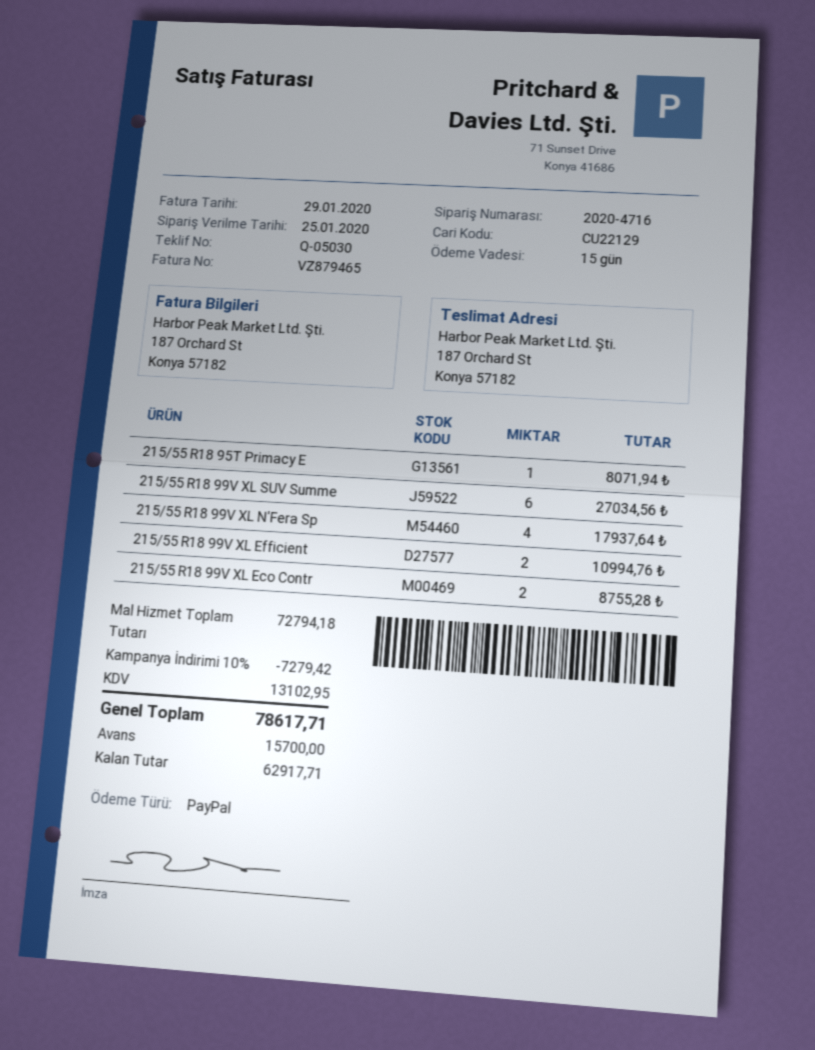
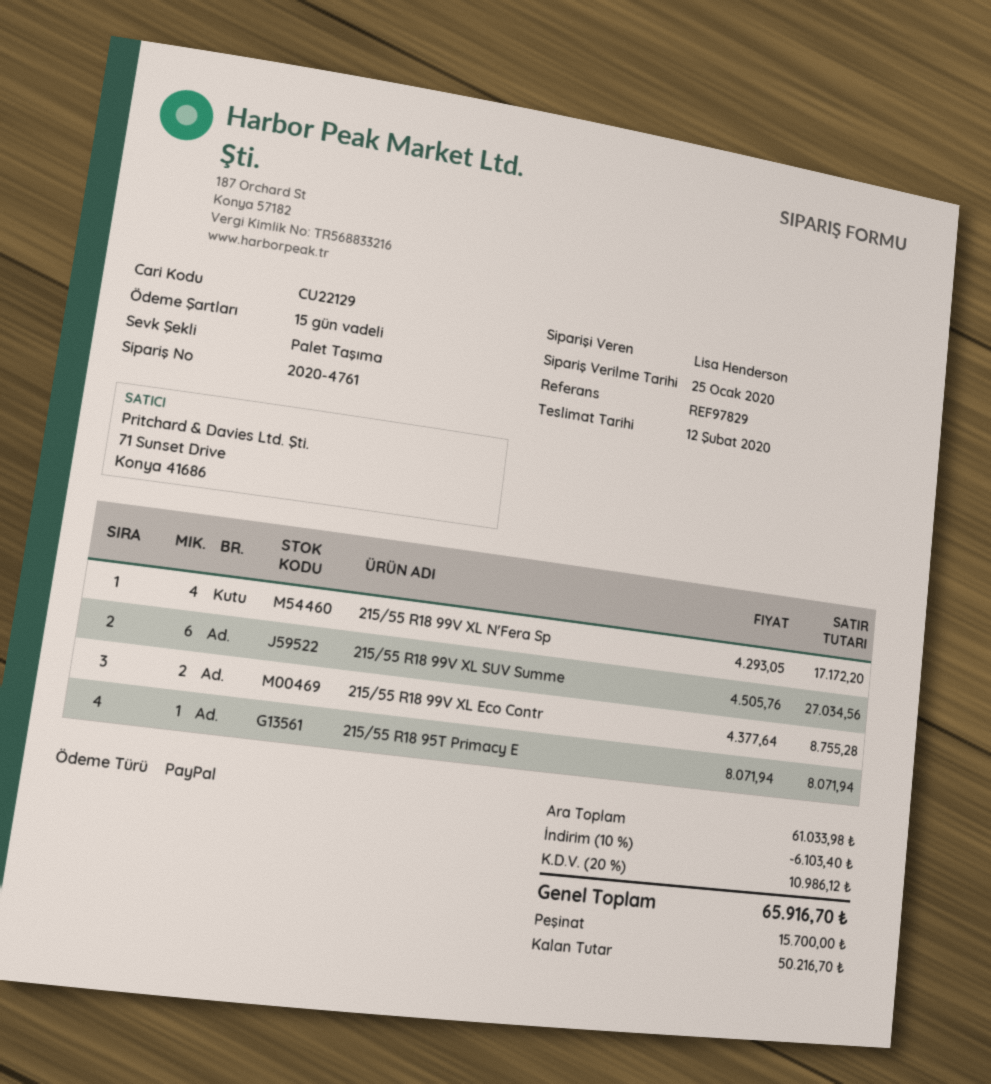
order number: 2020-4716 -> 2020-4761
215/55 R18 99V XL N'Fera Sp: 4 for 17937.64 -> 4 for 17172.20
215/55 R18 99V XL Efficient: 2 for 10994.76 -> none
subtotal: 72794.18 -> 61033.98
discount: 10% = 7279.42 -> 10% = 6103.40
tax: 13102.95 -> 10986.12
total: 78617.71 -> 65916.70
balance: 62917.71 -> 50216.70

